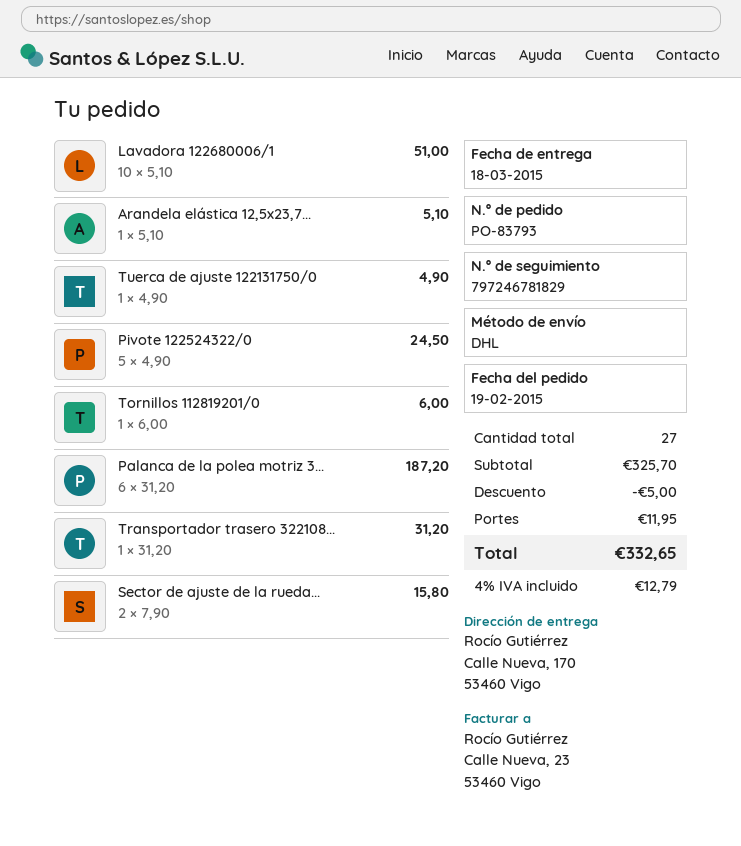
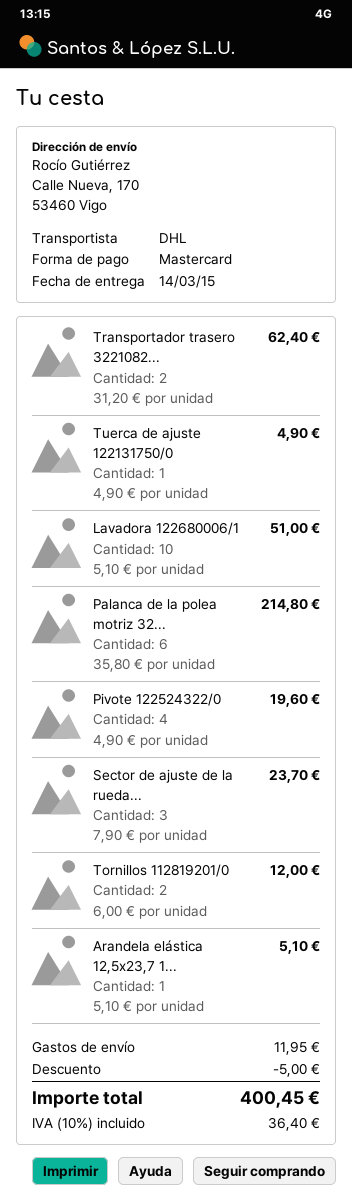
delivery date: 2015-03-18 -> 2015-03-14
Pivote 122524322/0: 5 x 4.90 = 24.50 -> 4 x 4.90 = 19.60
Tornillos 112819201/0: 1 x 6.00 = 6.00 -> 2 x 6.00 = 12.00
Palanca de la polea motriz 3...: 6 x 31.20 = 187.20 -> 6 x 35.80 = 214.80
Transportador trasero 322108...: 1 x 31.20 = 31.20 -> 2 x 31.20 = 62.40
Sector de ajuste de la rueda...: 2 x 7.90 = 15.80 -> 3 x 7.90 = 23.70
tax: 4% = 12.79 -> 10% = 36.40
total: 332.65 -> 400.45

